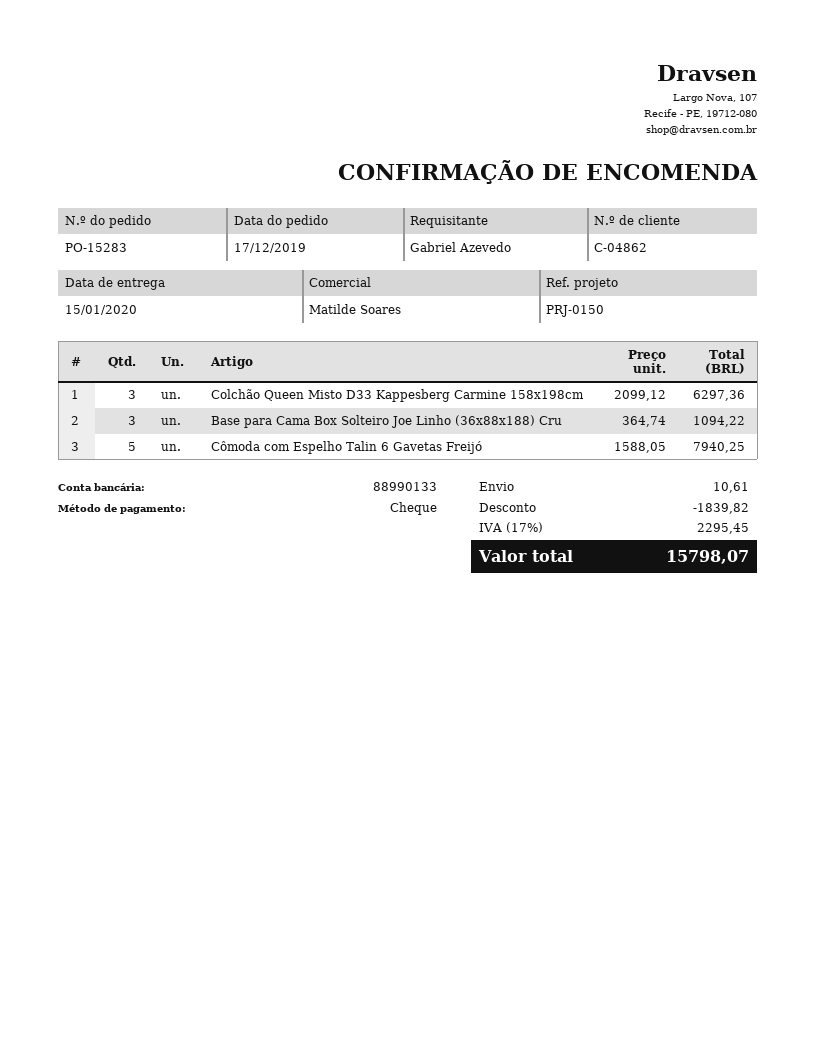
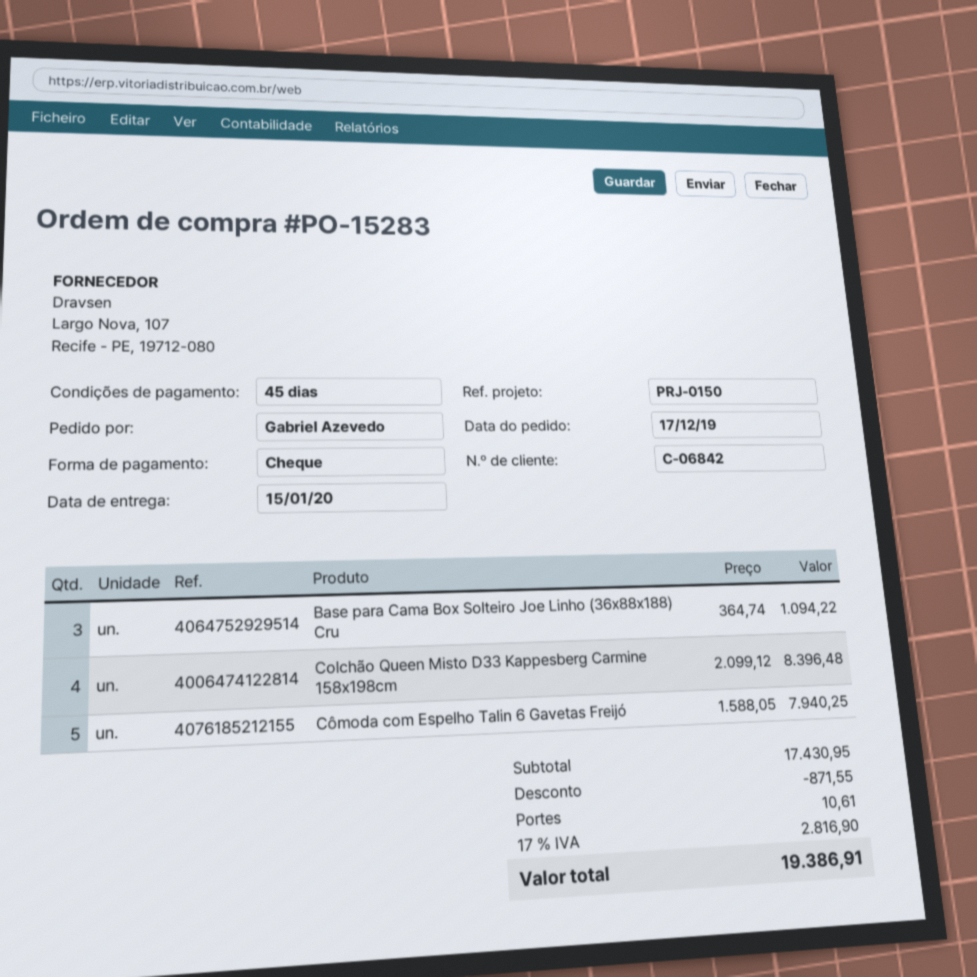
customer number: C-04862 -> C-06842
Colchão Queen Misto D33 Kappesberg Carmine 158x198cm: 3 x 2099.12 = 6297.36 -> 4 x 2099.12 = 8396.48
discount: 1839.82 -> 871.55
tax: 17% = 2295.45 -> 17% = 2816.90
total: 15798.07 -> 19386.91

